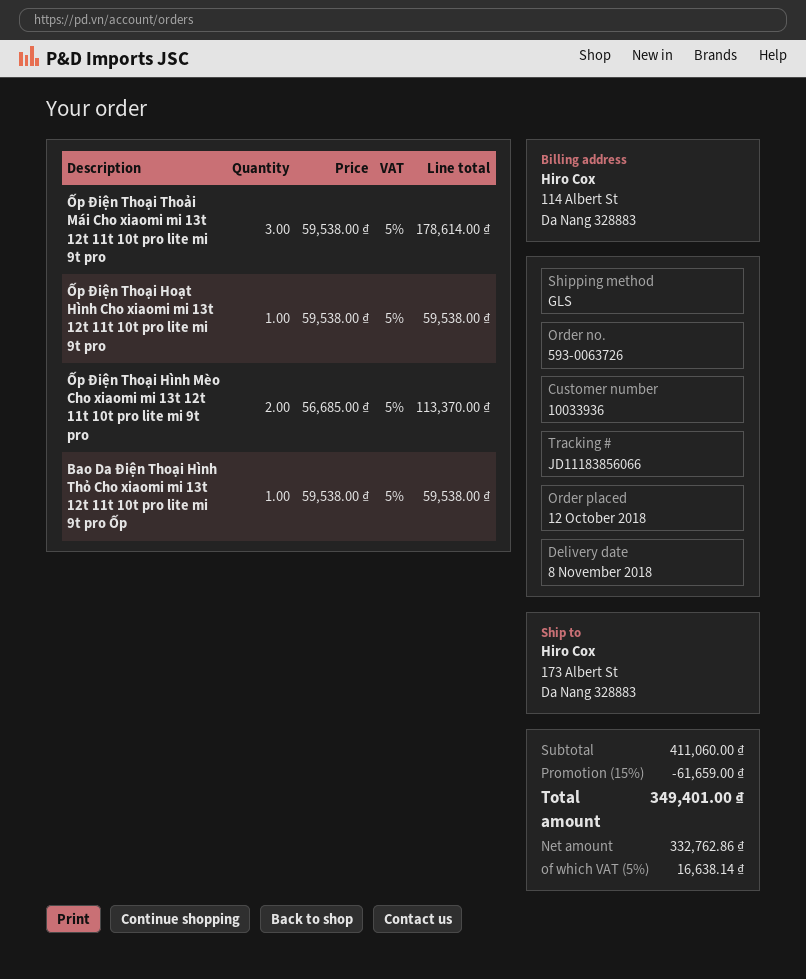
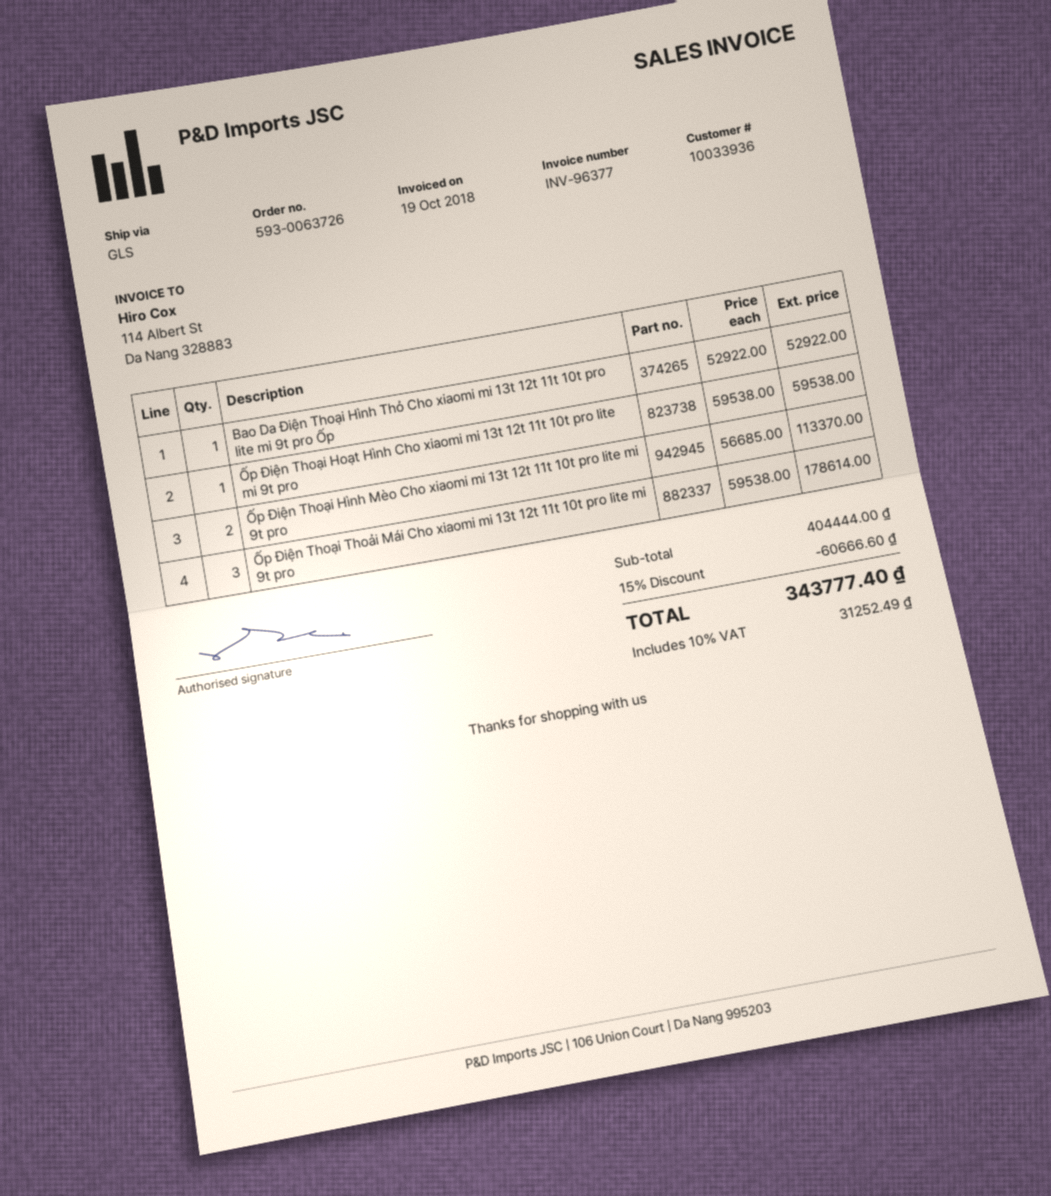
Bao Da Điện Thoại Hình Thỏ Cho xiaomi mi 13t 12t 11t 10t pro lite mi 9t pro Ốp: 1 x 59538.00 = 59538.00 -> 1 x 52922.00 = 52922.00
subtotal: 411060.00 -> 404444.00
discount: 15% = 61659.00 -> 15% = 60666.60
tax: 5% = 16638.14 -> 10% = 31252.49
total: 349401.00 -> 343777.40

